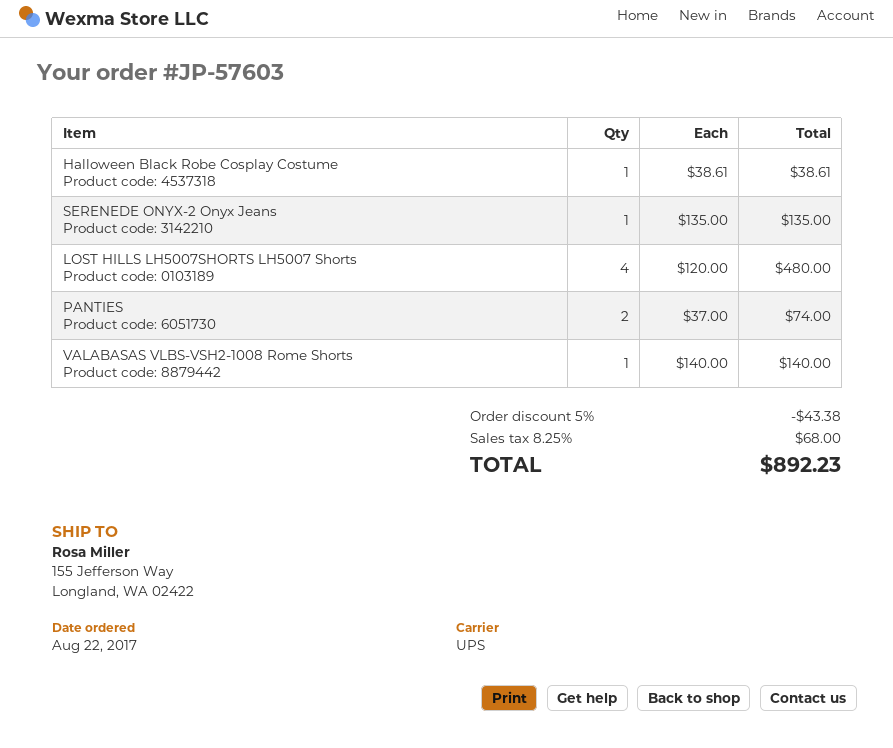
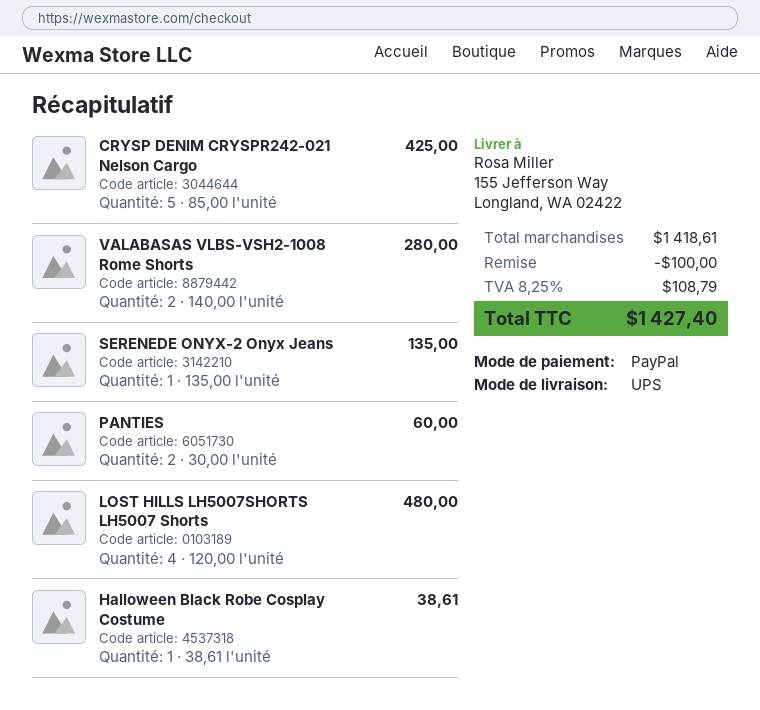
PANTIES: 2 x 37.00 = 74.00 -> 2 x 30.00 = 60.00
VALABASAS VLBS-VSH2-1008 Rome Shorts: 1 x 140.00 = 140.00 -> 2 x 140.00 = 280.00
CRYSP DENIM CRYSPR242-021 Nelson Cargo: none -> 5 x 85.00 = 425.00
discount: 43.38 -> 100.00
tax: 8.25% = 68.00 -> 8.25% = 108.79
total: 892.23 -> 1427.40

